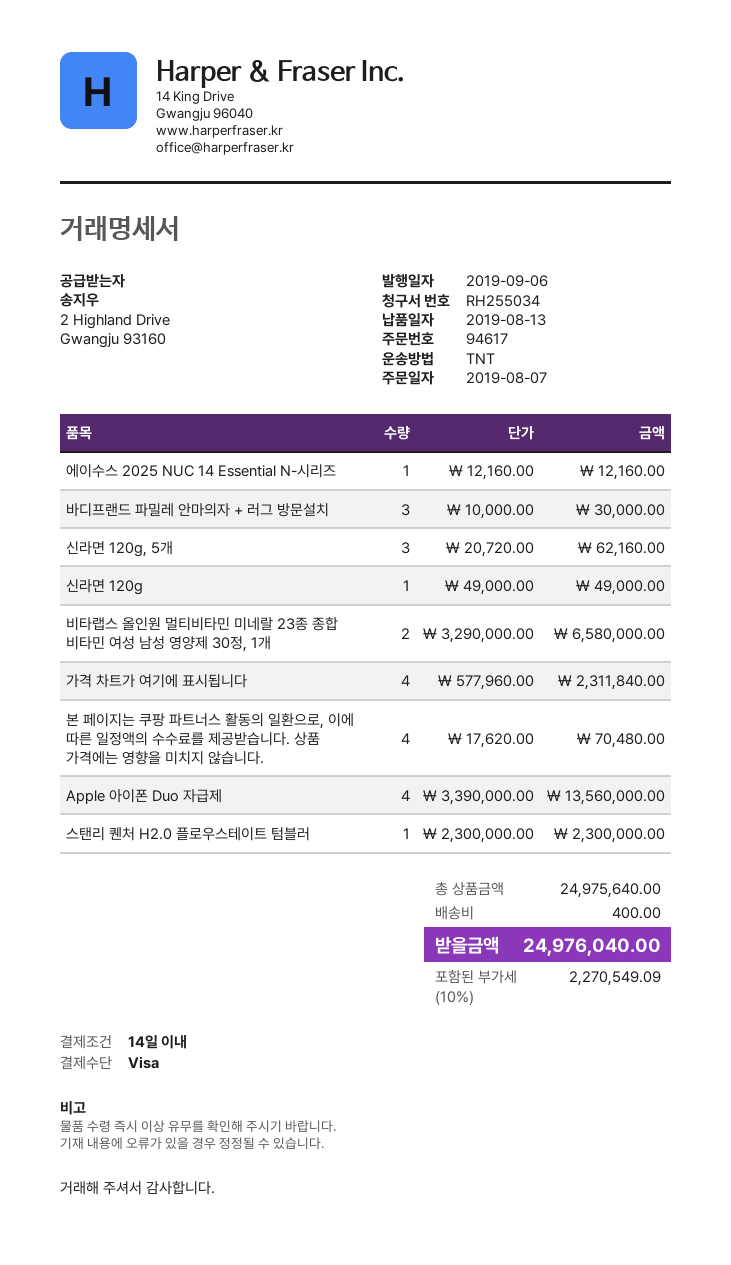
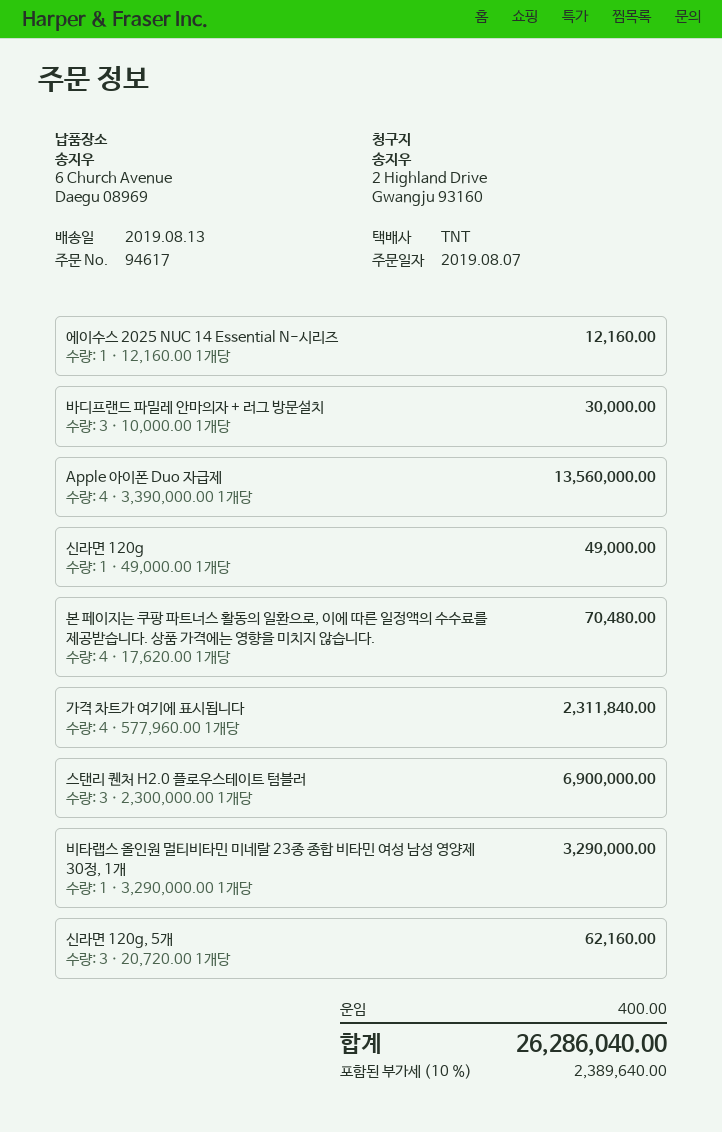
비타랩스 올인원 멀티비타민 미네랄 23종 종합 비타민 여성 남성 영양제 30정, 1개: 2 x 3290000.00 = 6580000.00 -> 1 x 3290000.00 = 3290000.00
스탠리 퀜처 H2.0 플로우스테이트 텀블러: 1 x 2300000.00 = 2300000.00 -> 3 x 2300000.00 = 6900000.00
tax: 10% = 2270549.09 -> 10% = 2389640.00
total: 24976040.00 -> 26286040.00

